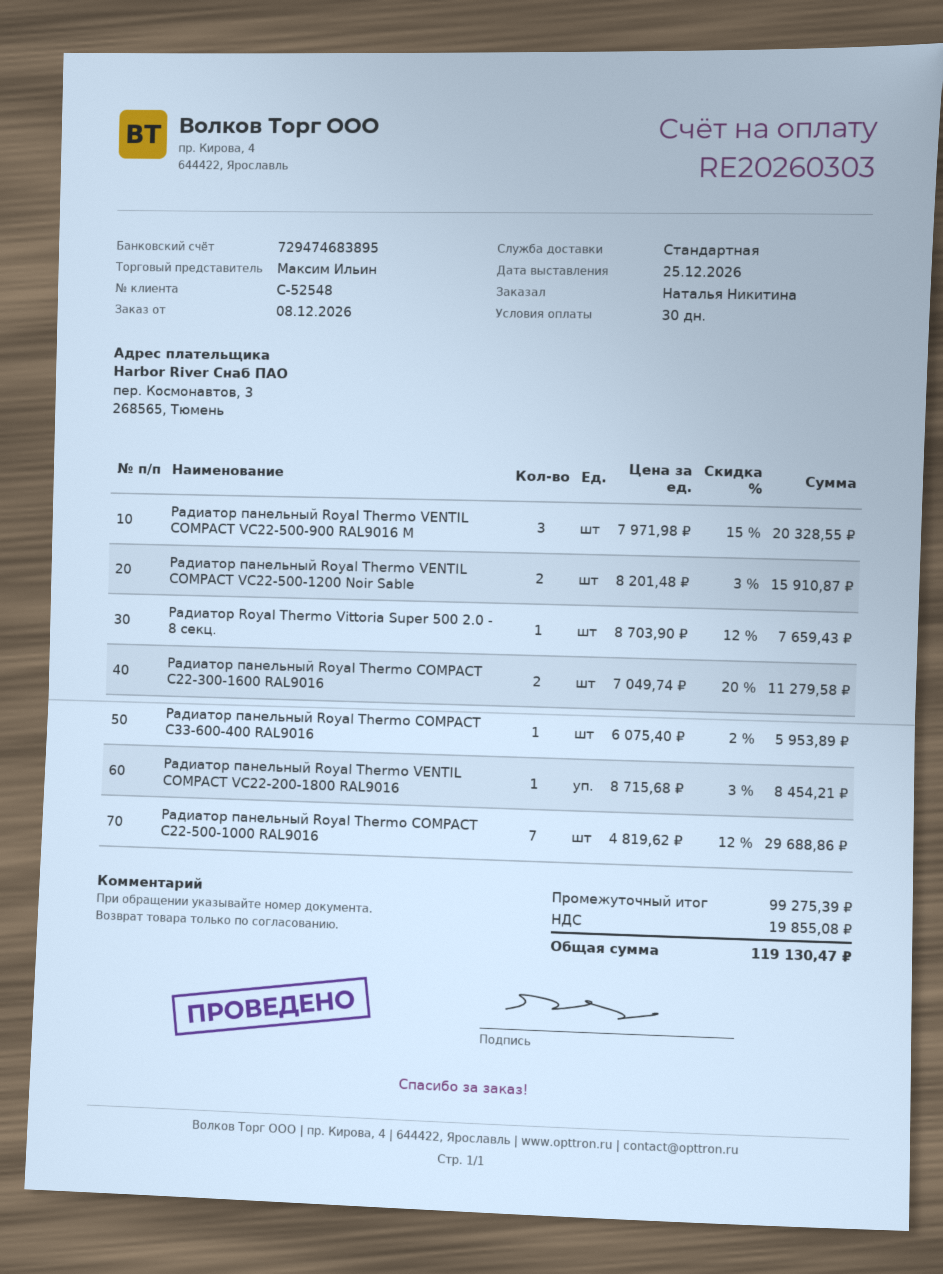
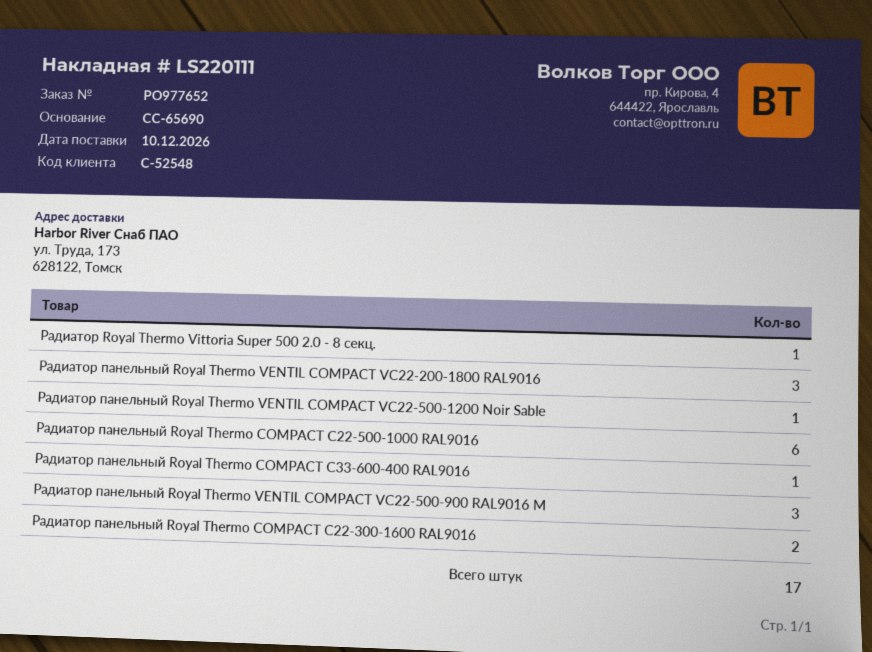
Радиатор панельный Royal Thermo VENTIL COMPACT VC22-500-1200 Noir Sable: 2 -> 1
Радиатор панельный Royal Thermo VENTIL COMPACT VC22-200-1800 RAL9016: 1 -> 3
Радиатор панельный Royal Thermo COMPACT C22-500-1000 RAL9016: 7 -> 6

